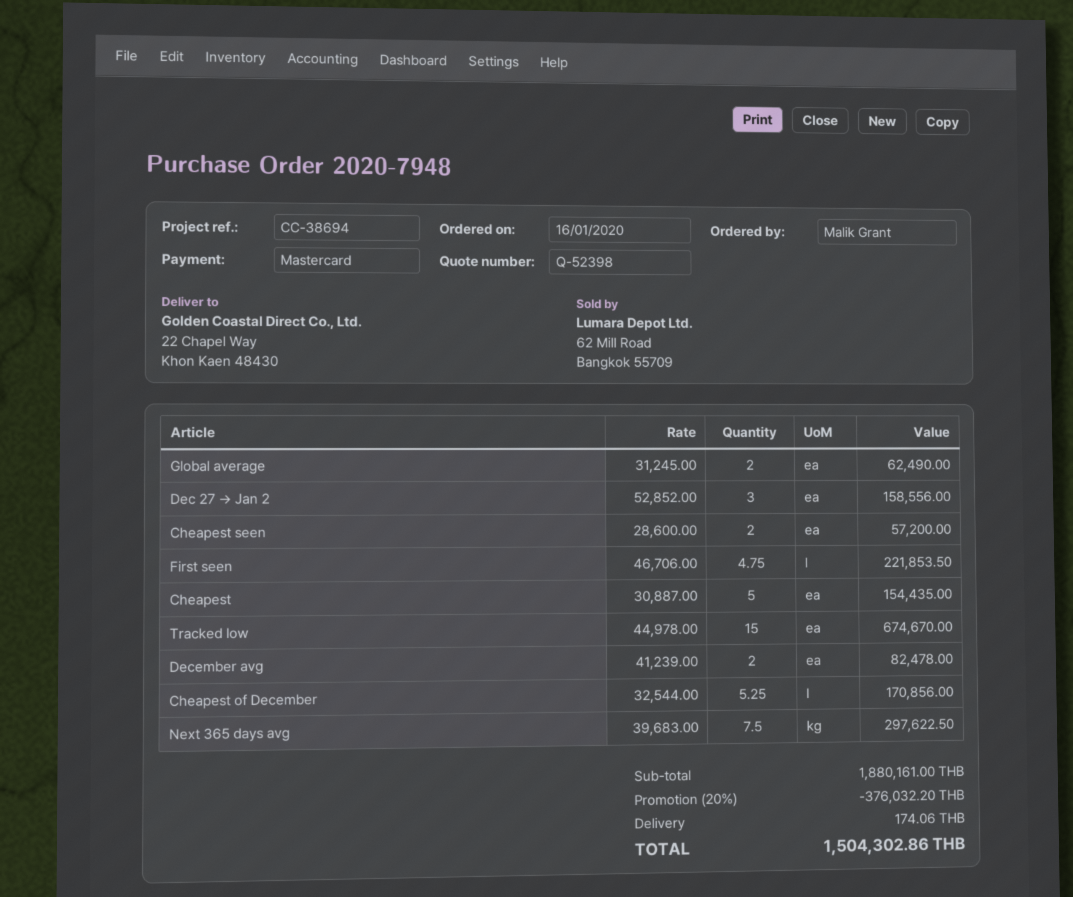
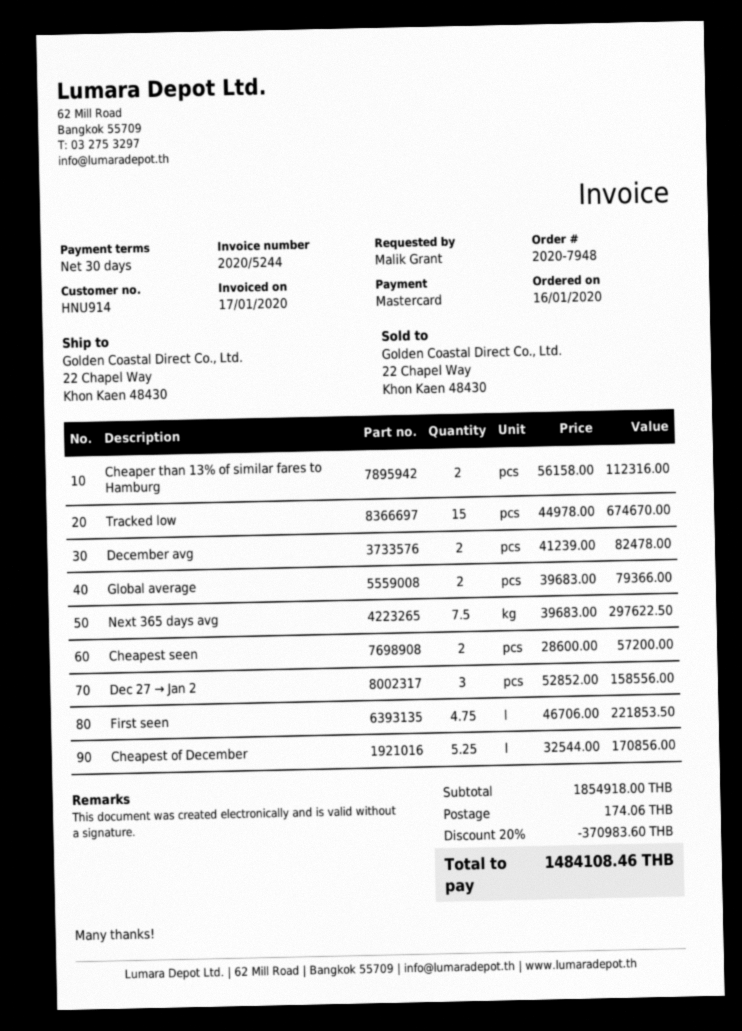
Global average: 2 x 31245.00 = 62490.00 -> 2 x 39683.00 = 79366.00
Cheapest: 5 x 30887.00 = 154435.00 -> none
Cheaper than 13% of similar fares to Hamburg: none -> 2 x 56158.00 = 112316.00
subtotal: 1880161.00 -> 1854918.00
discount: 20% = 376032.20 -> 20% = 370983.60
total: 1504302.86 -> 1484108.46

